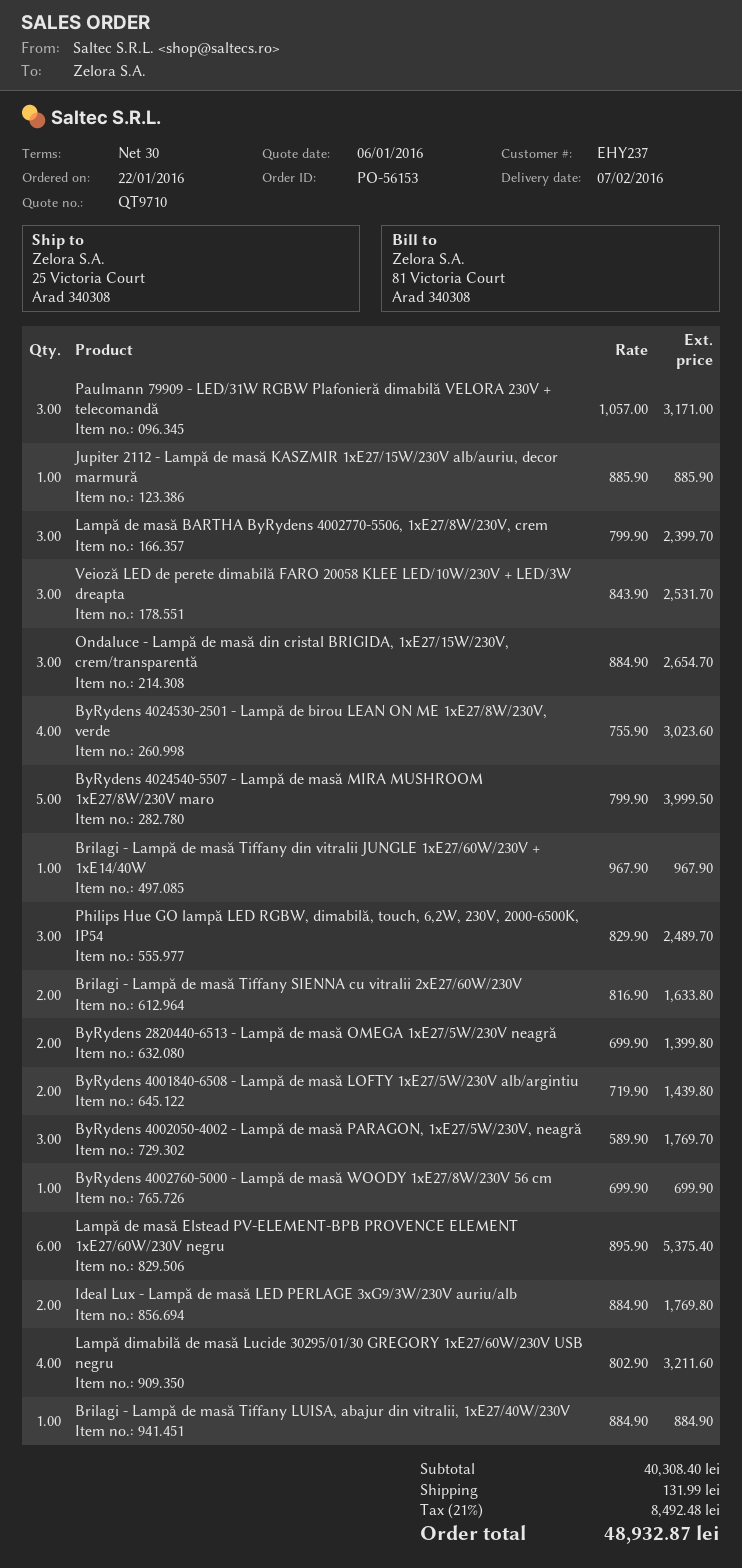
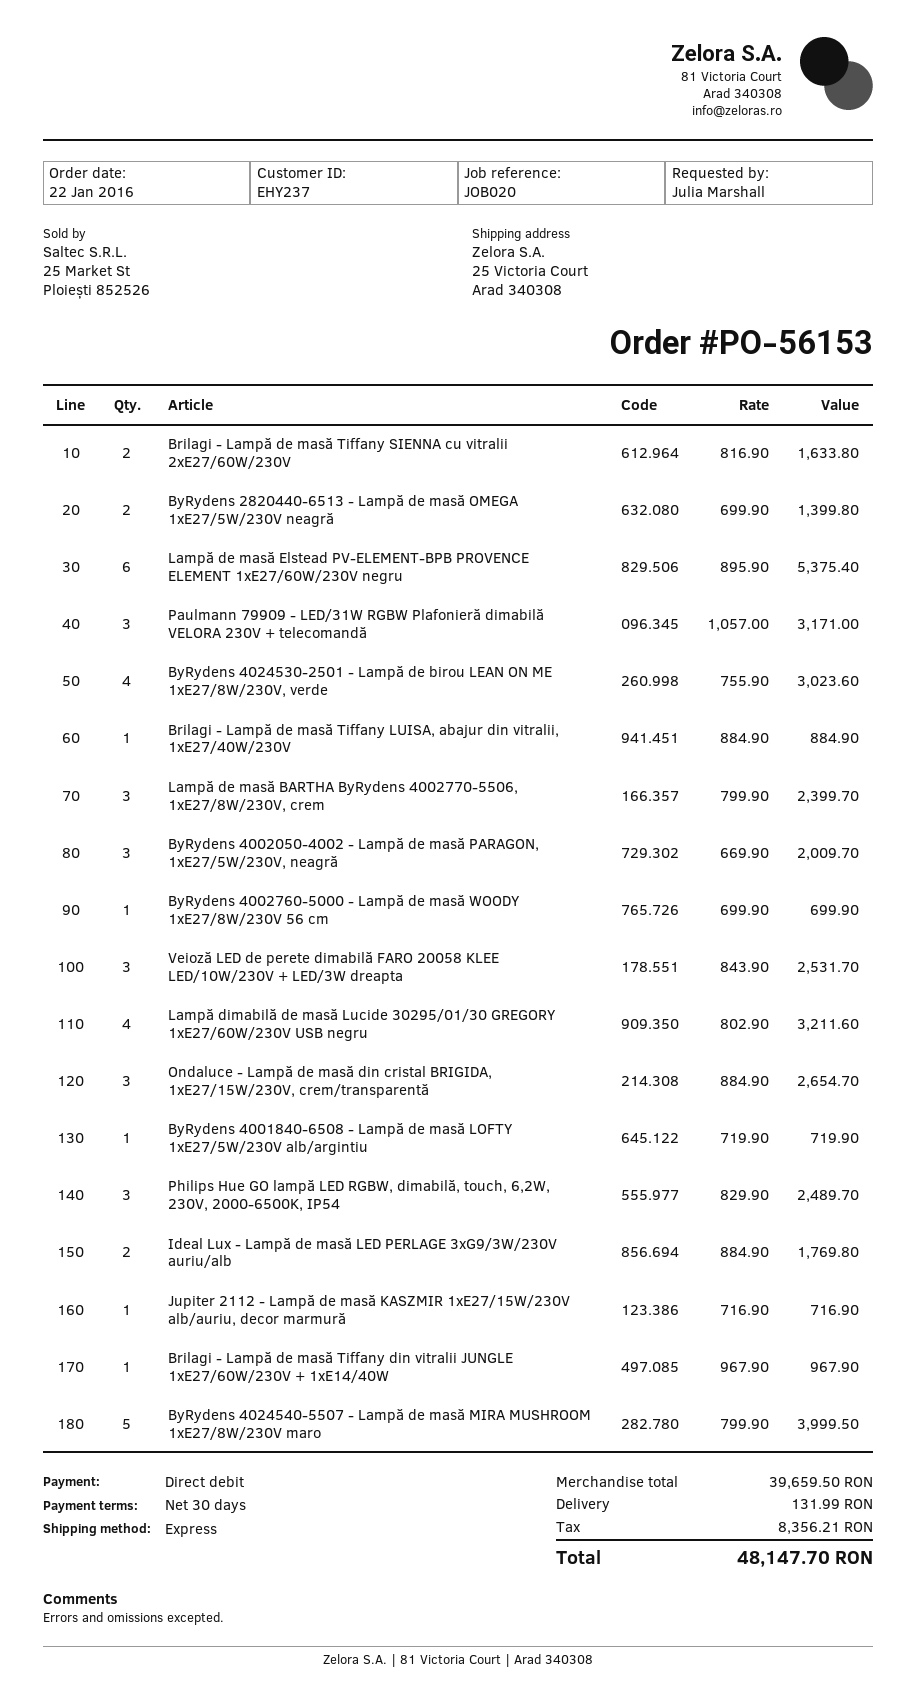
Jupiter 2112 - Lampă de masă KASZMIR 1xE27/15W/230V alb/auriu, decor marmură: 1 x 885.90 = 885.90 -> 1 x 716.90 = 716.90
ByRydens 4001840-6508 - Lampă de masă LOFTY 1xE27/5W/230V alb/argintiu: 2 x 719.90 = 1439.80 -> 1 x 719.90 = 719.90
ByRydens 4002050-4002 - Lampă de masă PARAGON, 1xE27/5W/230V, neagră: 3 x 589.90 = 1769.70 -> 3 x 669.90 = 2009.70
subtotal: 40308.40 -> 39659.50
tax: 8492.48 -> 8356.21
total: 48932.87 -> 48147.70

